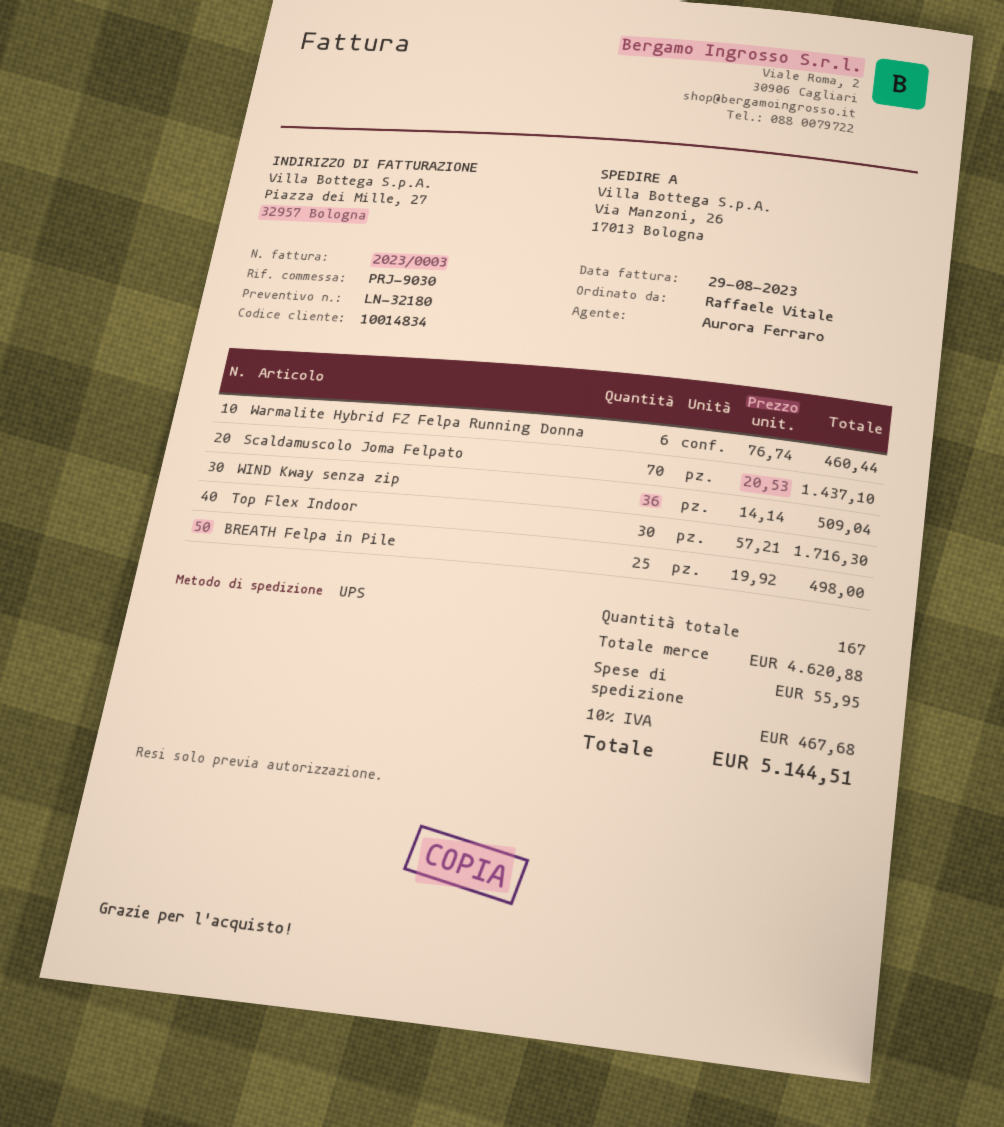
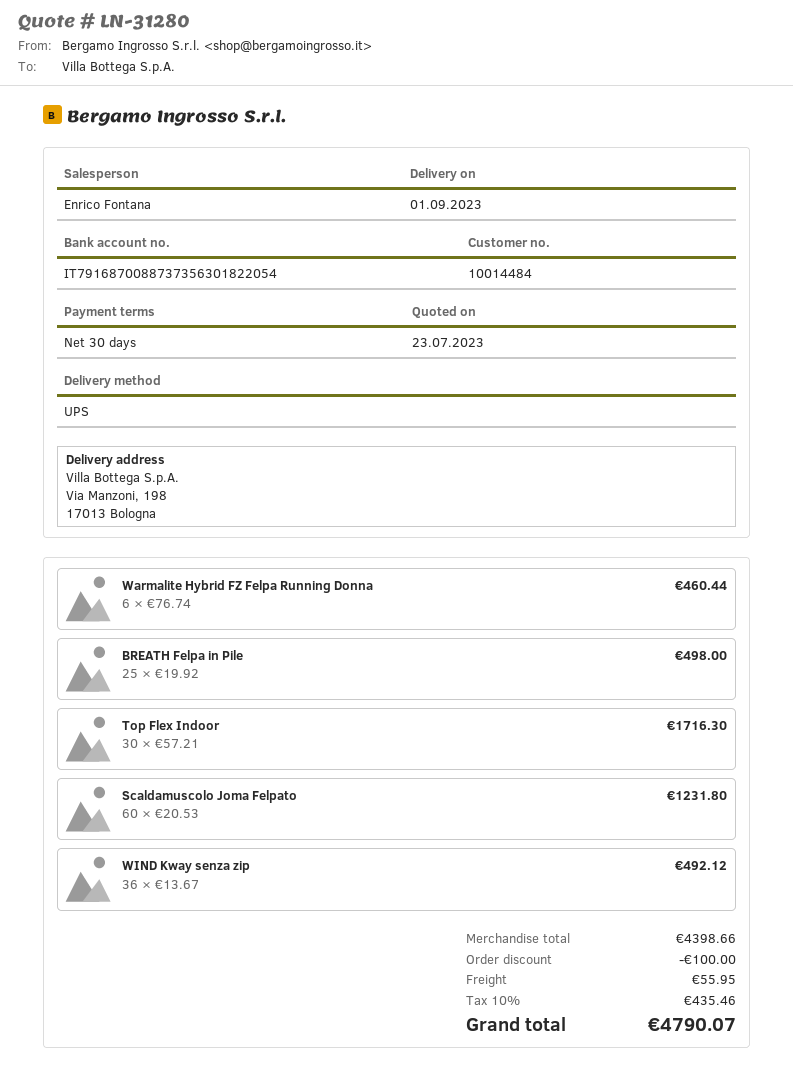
quote number: LN-32180 -> LN-31280
customer number: 10014834 -> 10014484
sales rep: Aurora Ferraro -> Enrico Fontana
ship to: Via Manzoni, 26, 17013 Bologna -> Via Manzoni, 198, 17013 Bologna
Scaldamuscolo Joma Felpato: 70 x 20.53 = 1437.10 -> 60 x 20.53 = 1231.80
WIND Kway senza zip: 36 x 14.14 = 509.04 -> 36 x 13.67 = 492.12
subtotal: 4620.88 -> 4398.66
discount: none -> 100.00
tax: 10% = 467.68 -> 10% = 435.46
total: 5144.51 -> 4790.07

